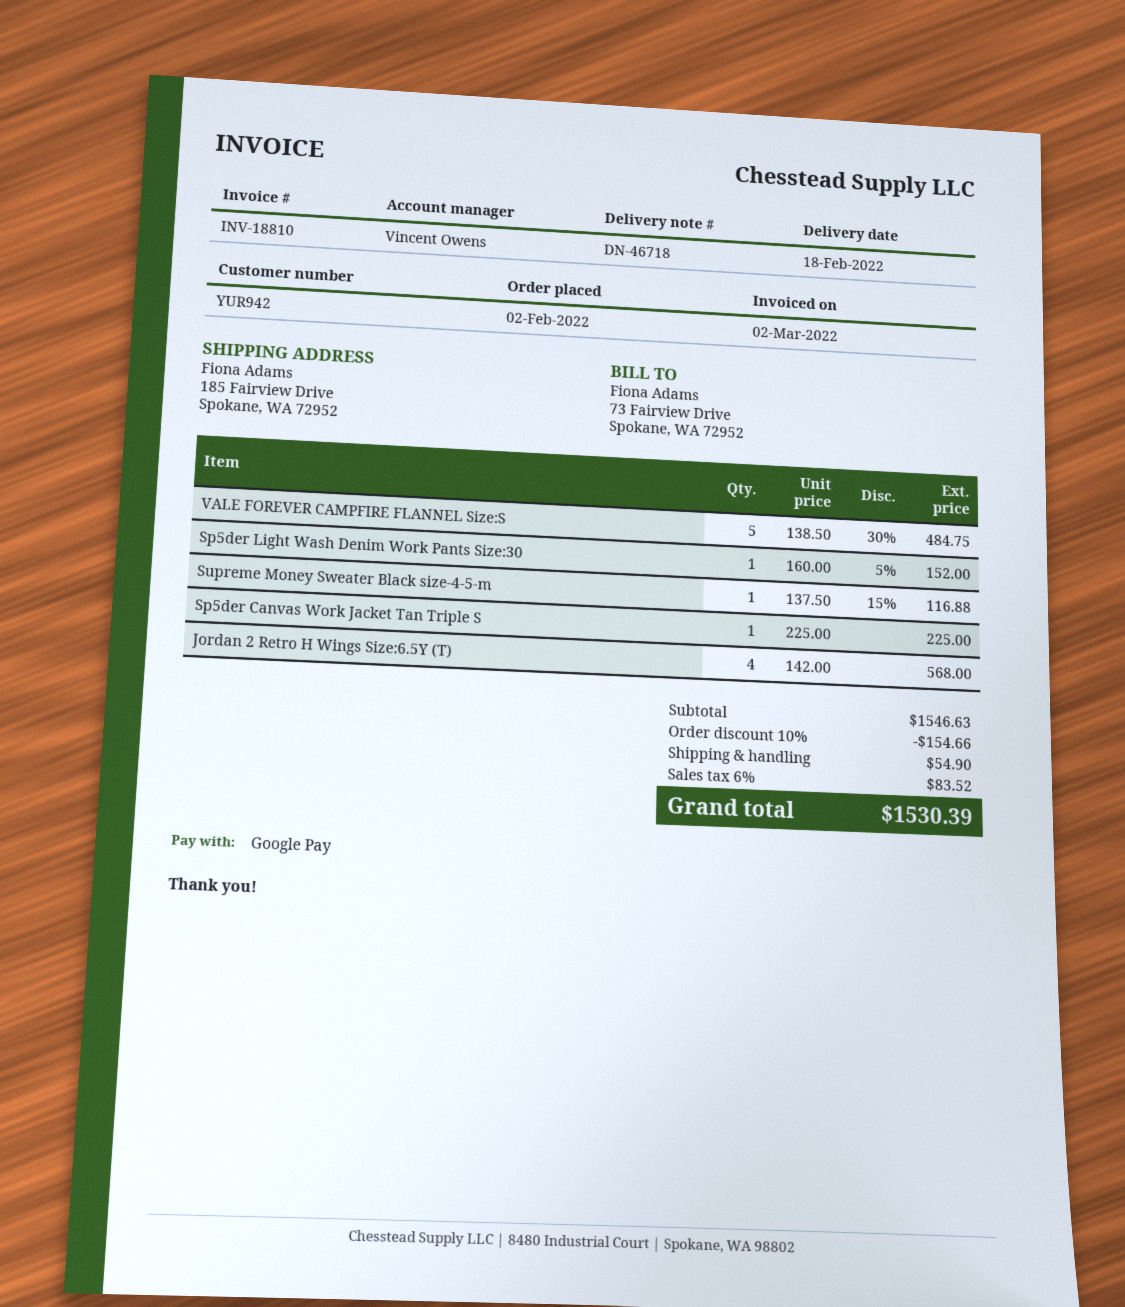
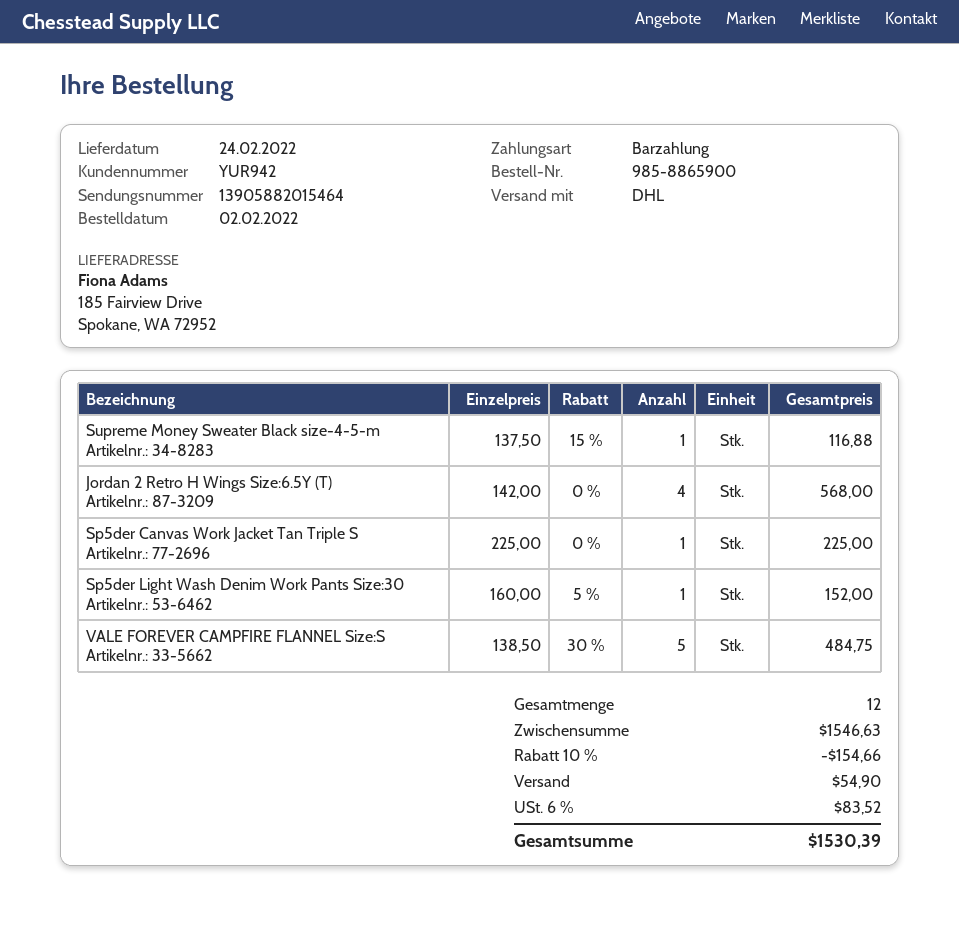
delivery date: 2022-02-18 -> 2022-02-24
payment method: Google Pay -> cash

